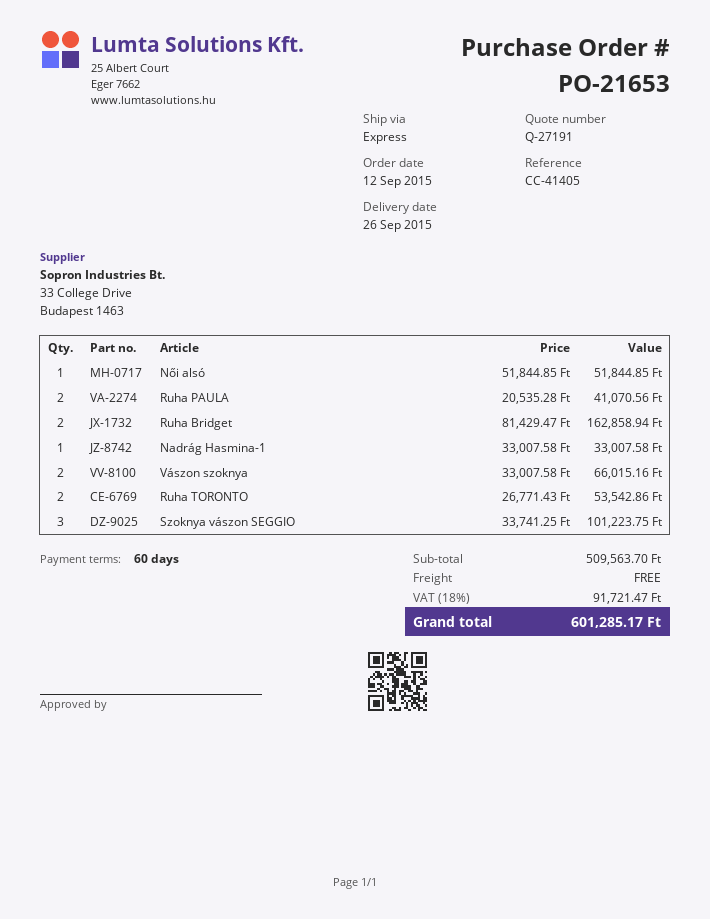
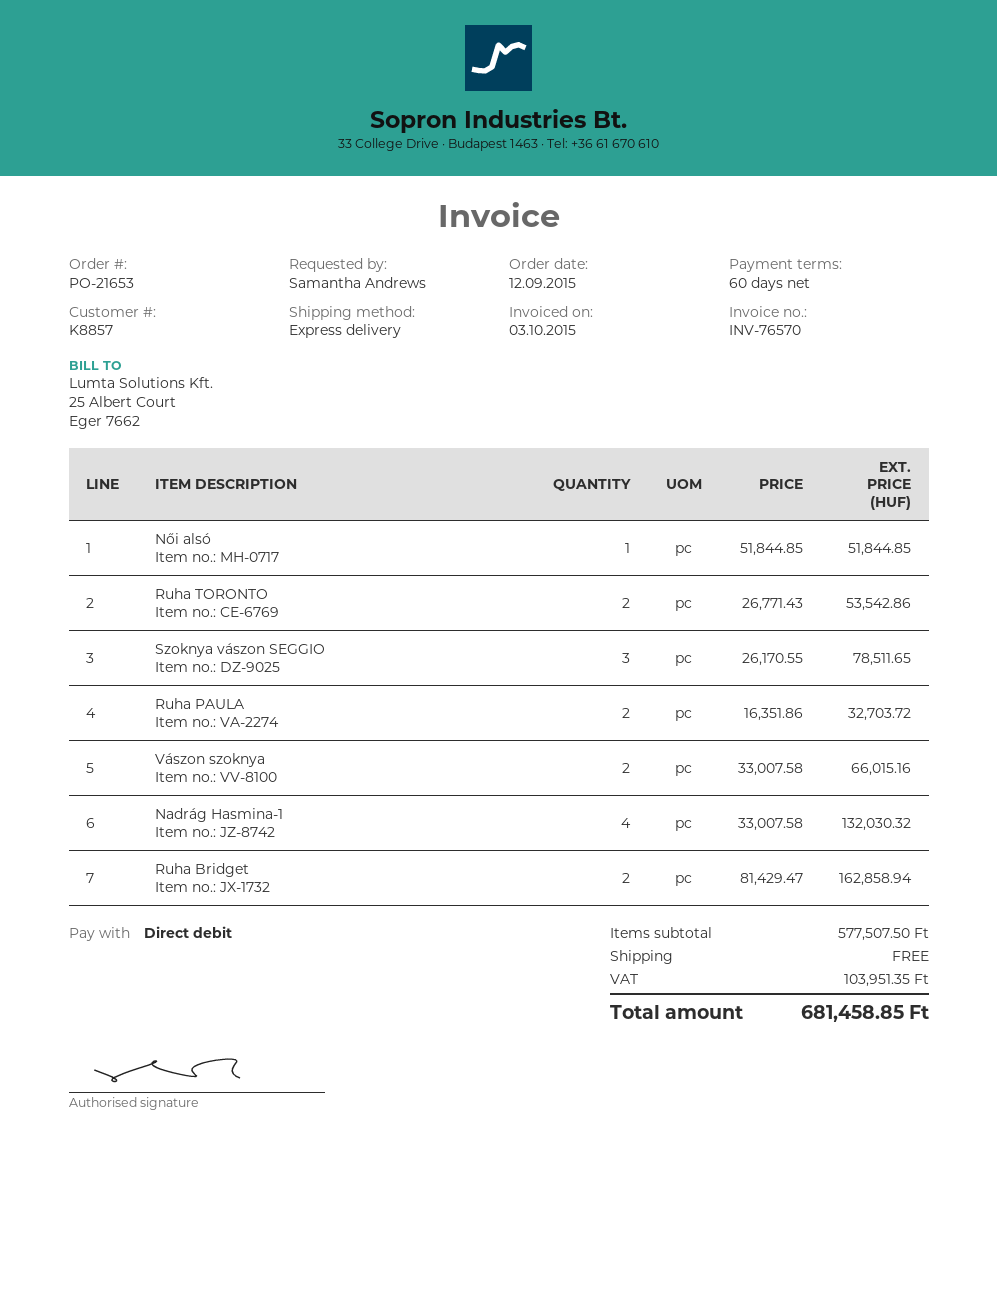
Ruha PAULA: 2 x 20535.28 = 41070.56 -> 2 x 16351.86 = 32703.72
Nadrág Hasmina-1: 1 x 33007.58 = 33007.58 -> 4 x 33007.58 = 132030.32
Szoknya vászon SEGGIO: 3 x 33741.25 = 101223.75 -> 3 x 26170.55 = 78511.65
subtotal: 509563.70 -> 577507.50
tax: 91721.47 -> 103951.35
total: 601285.17 -> 681458.85

